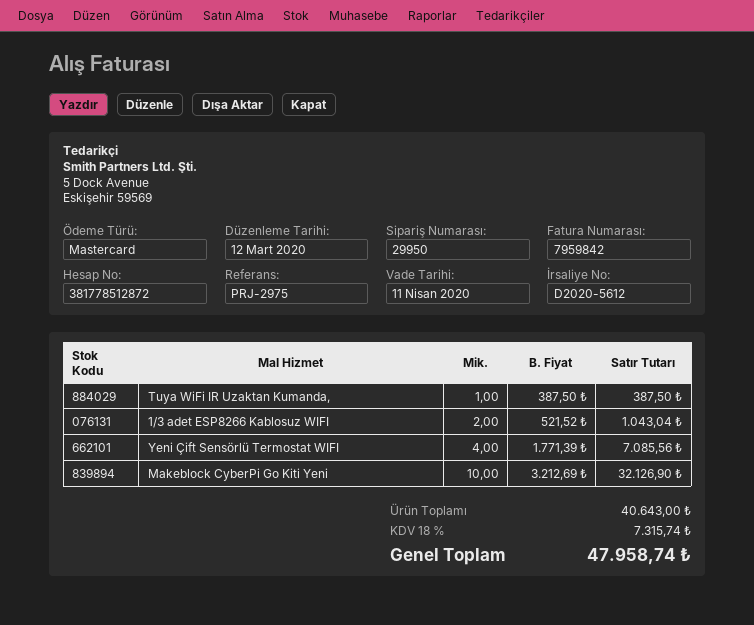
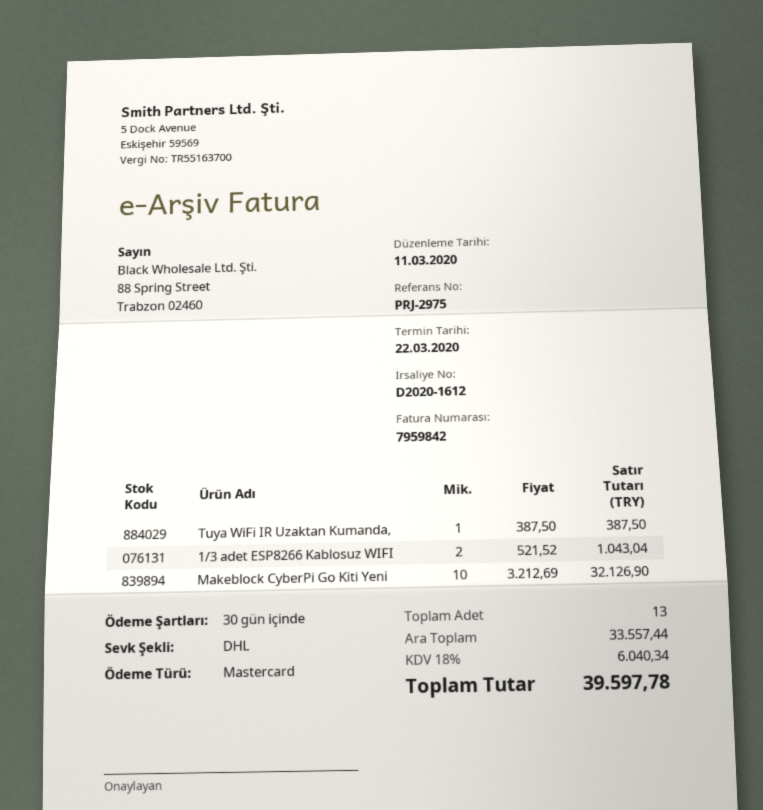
delivery note number: D2020-5612 -> D2020-1612
invoice date: 2020-03-12 -> 2020-03-11
Yeni Çift Sensörlü Termostat WIFI: 4 x 1771.39 = 7085.56 -> none
subtotal: 40643.00 -> 33557.44
tax: 18% = 7315.74 -> 18% = 6040.34
total: 47958.74 -> 39597.78

